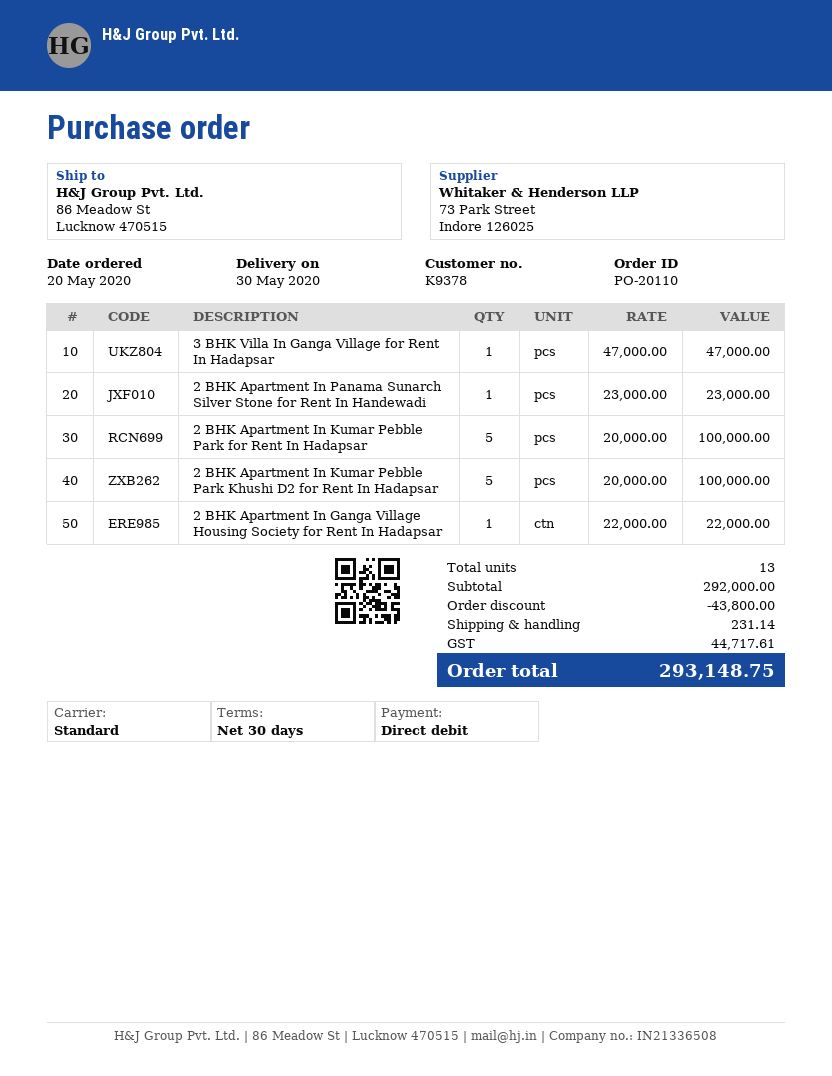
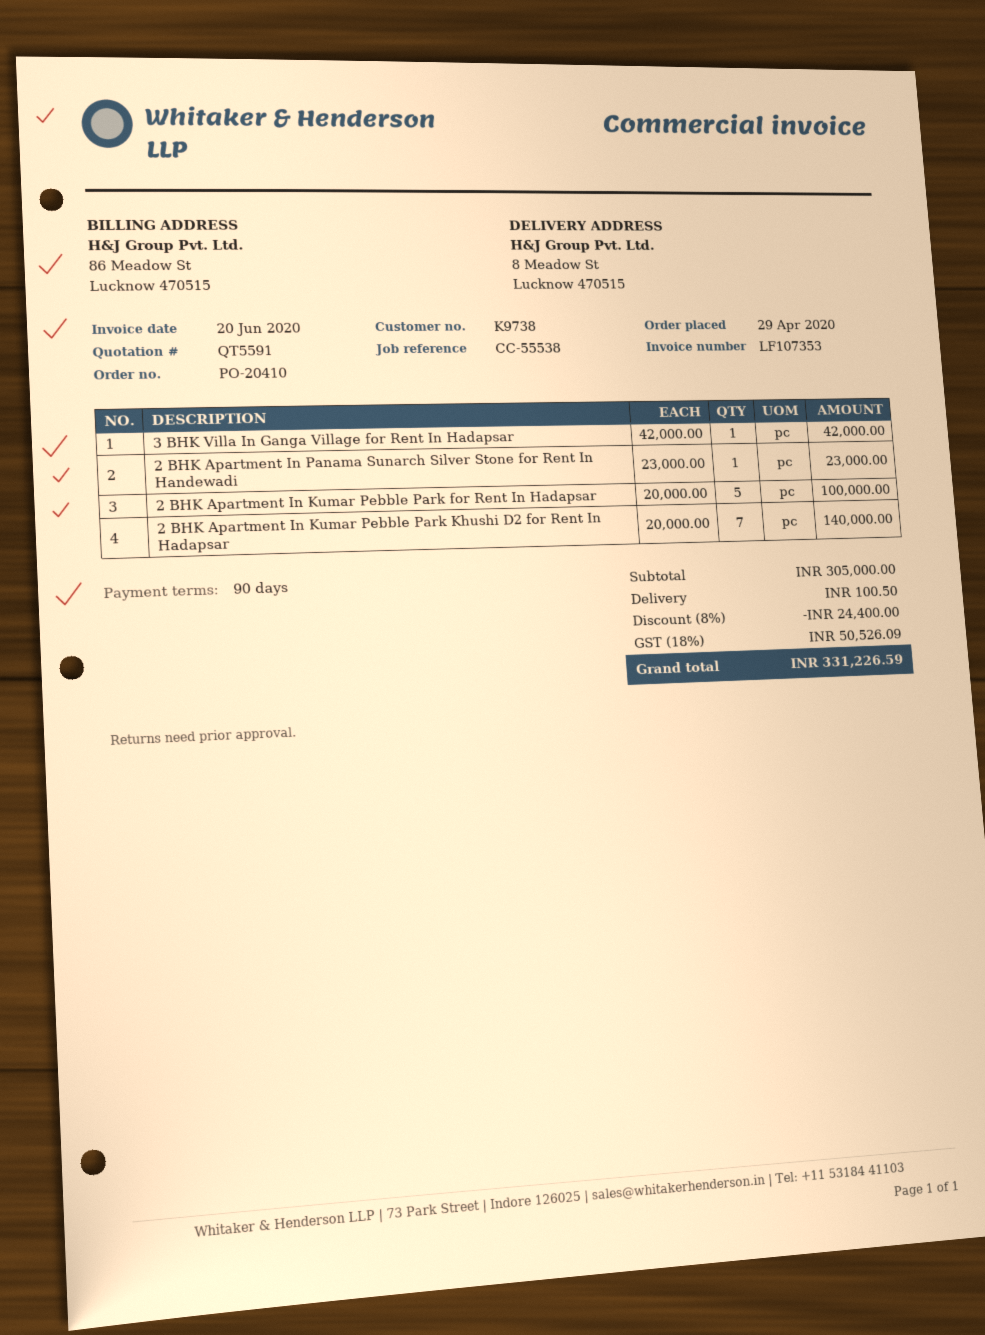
order number: PO-20110 -> PO-20410
order date: 2020-05-20 -> 2020-04-29
payment terms: 30 days -> 90 days
customer number: K9378 -> K9738
ship to: 86 Meadow St, Lucknow 470515 -> 8 Meadow St, Lucknow 470515
3 BHK Villa In Ganga Village for Rent In Hadapsar: 1 x 47000.00 = 47000.00 -> 1 x 42000.00 = 42000.00
2 BHK Apartment In Kumar Pebble Park Khushi D2 for Rent In Hadapsar: 5 x 20000.00 = 100000.00 -> 7 x 20000.00 = 140000.00
2 BHK Apartment In Ganga Village Housing Society for Rent In Hadapsar: 1 x 22000.00 = 22000.00 -> none
subtotal: 292000.00 -> 305000.00
discount: 43800.00 -> 24400.00
shipping: 231.14 -> 100.50
tax: 44717.61 -> 50526.09
total: 293148.75 -> 331226.59

